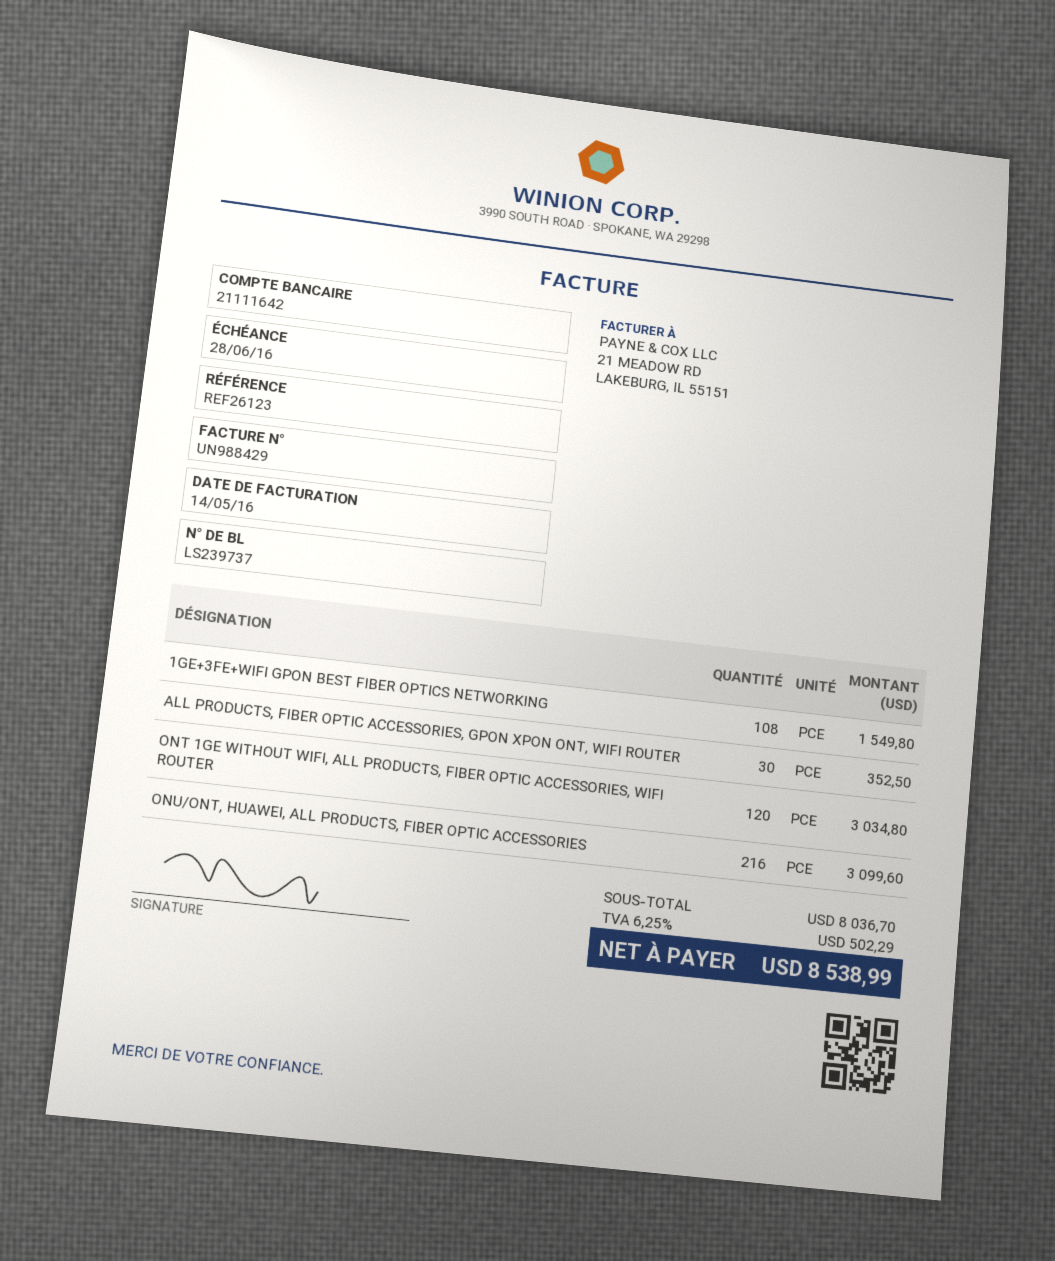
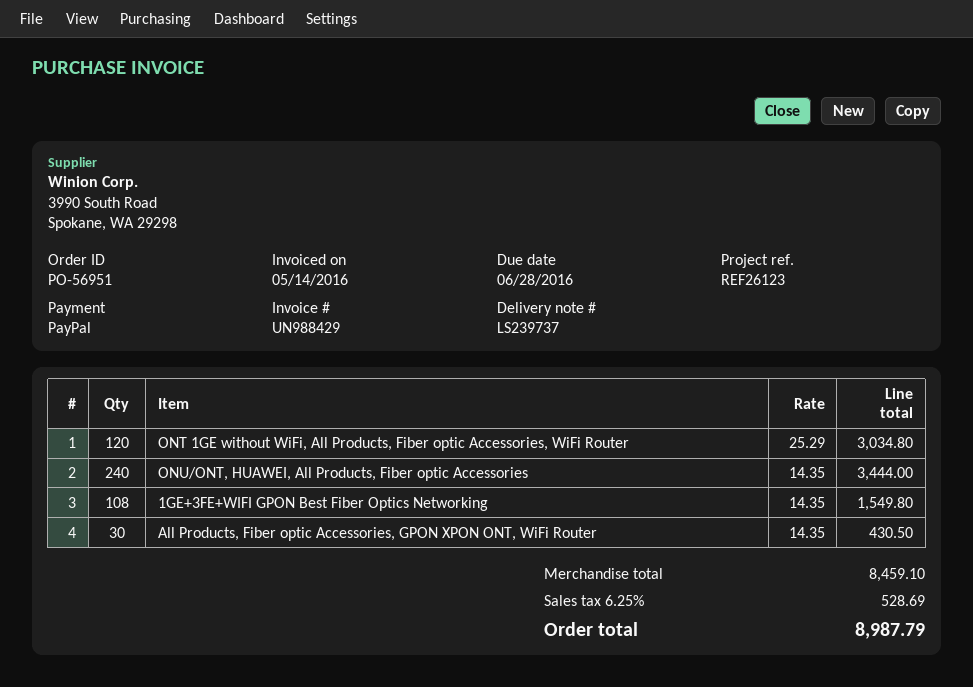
ALL PRODUCTS, FIBER OPTIC ACCESSORIES, GPON XPON ONT, WIFI ROUTER: 30 for 352.50 -> 30 for 430.50
ONU/ONT, HUAWEI, ALL PRODUCTS, FIBER OPTIC ACCESSORIES: 216 for 3099.60 -> 240 for 3444.00
subtotal: 8036.70 -> 8459.10
tax: 6.25% = 502.29 -> 6.25% = 528.69
total: 8538.99 -> 8987.79

